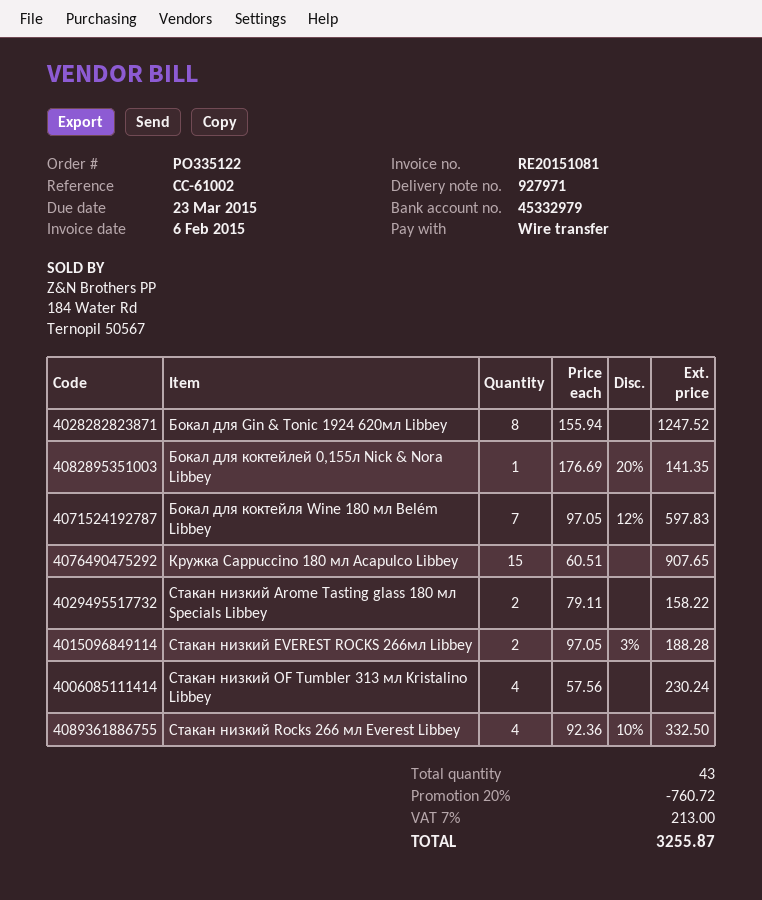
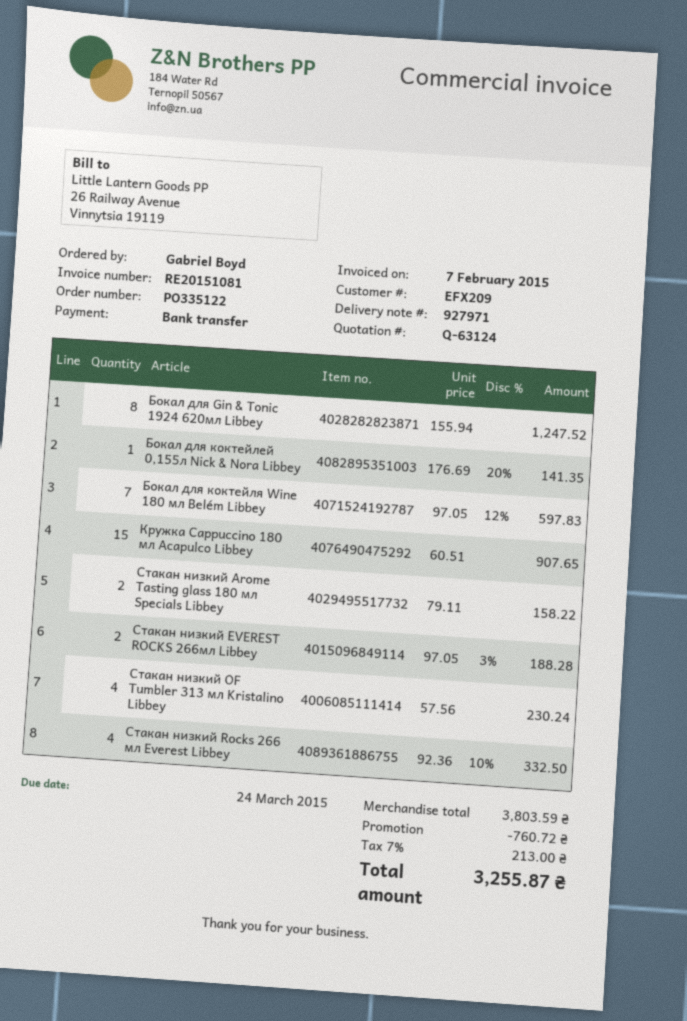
invoice date: 2015-02-06 -> 2015-02-07
due date: 2015-03-23 -> 2015-03-24

